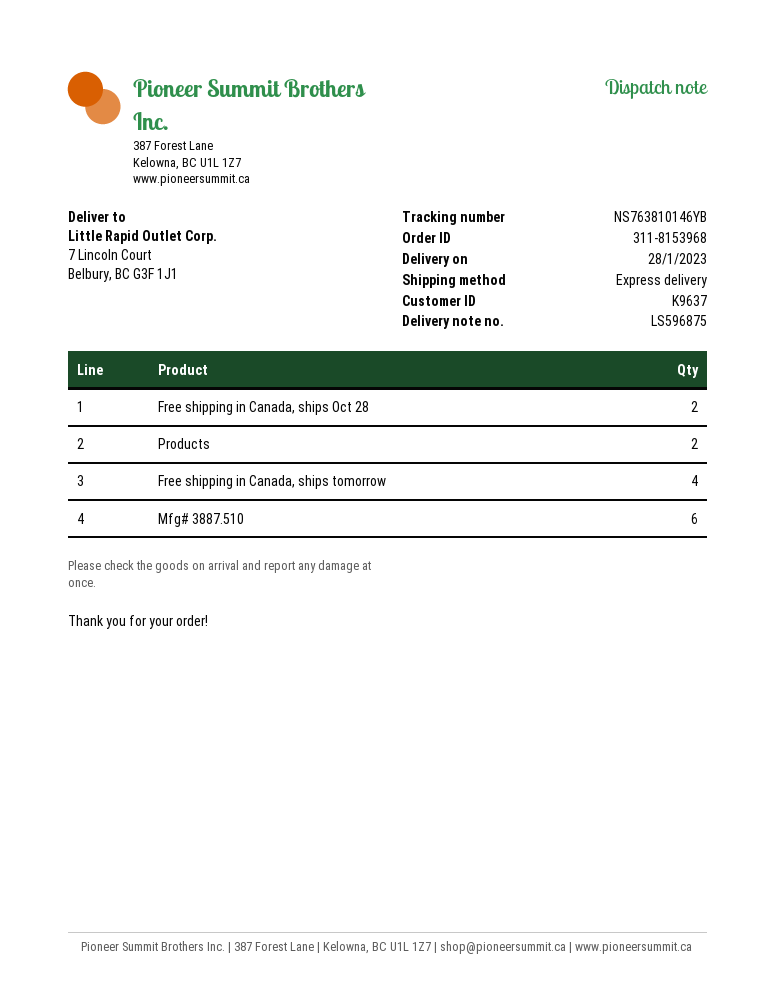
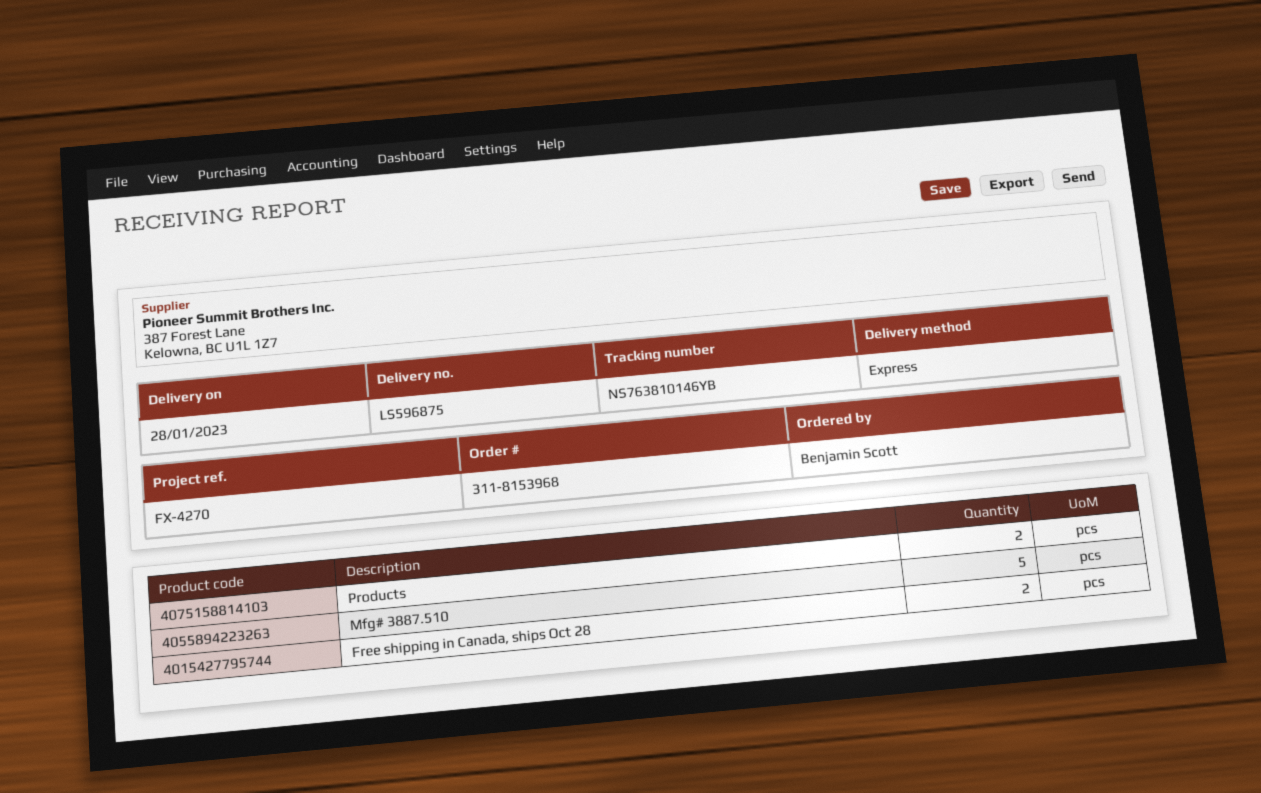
Free shipping in Canada, ships tomorrow: 4 -> none
Mfg# 3887.510: 6 -> 5

